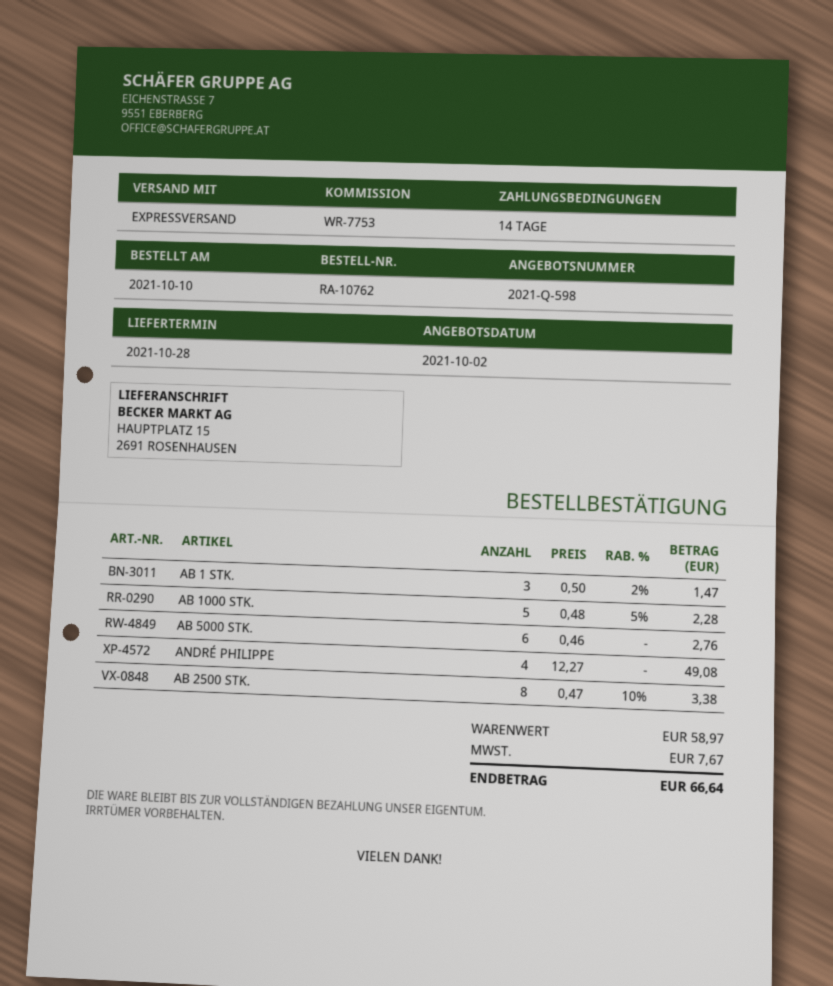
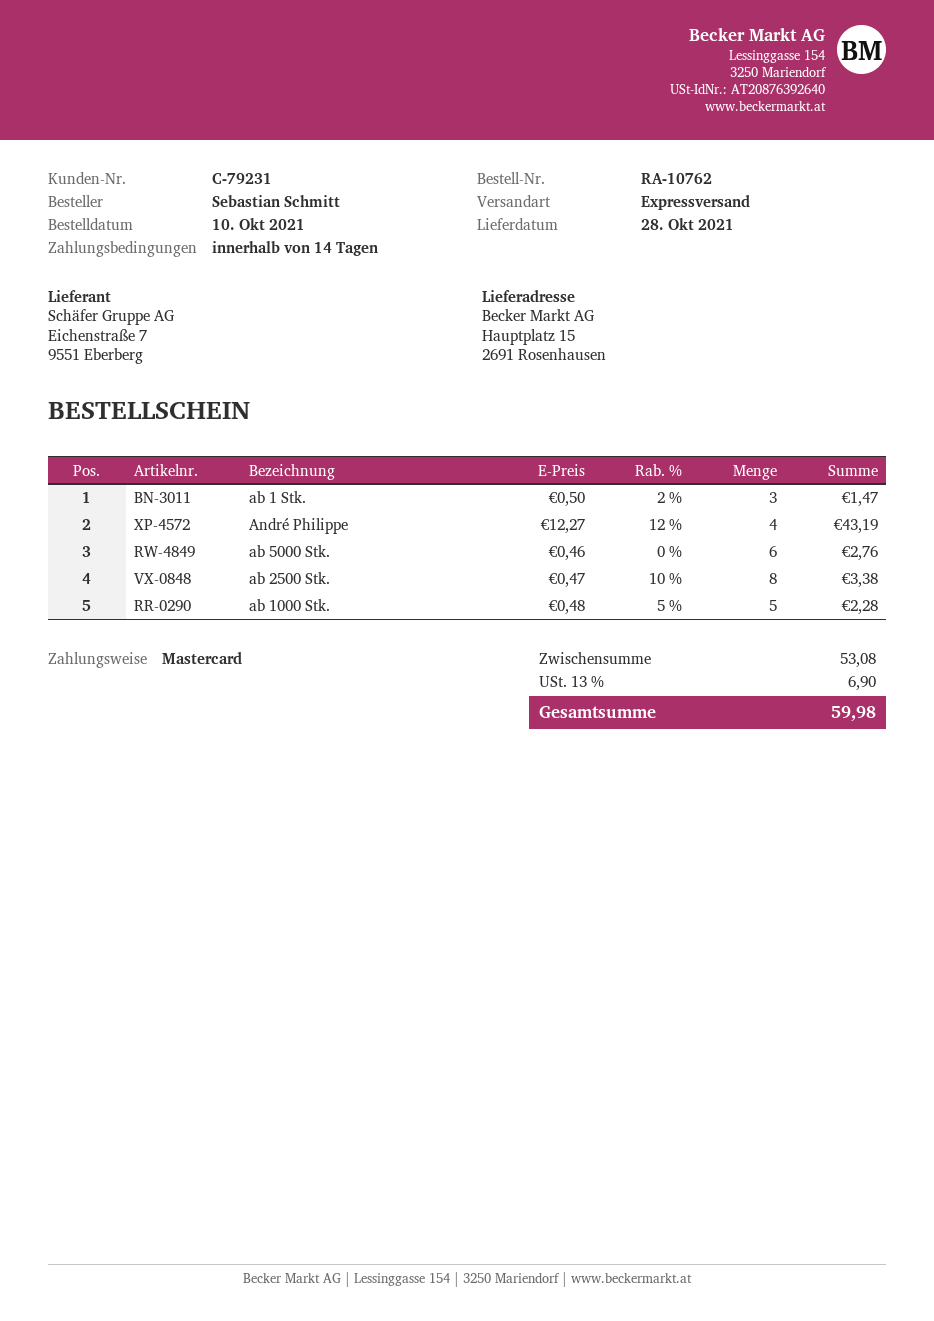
ANDRÉ PHILIPPE: 4 x 12.27 = 49.08 -> 4 x 12.27 - 12% = 43.19
subtotal: 58.97 -> 53.08
tax: 7.67 -> 6.90
total: 66.64 -> 59.98

